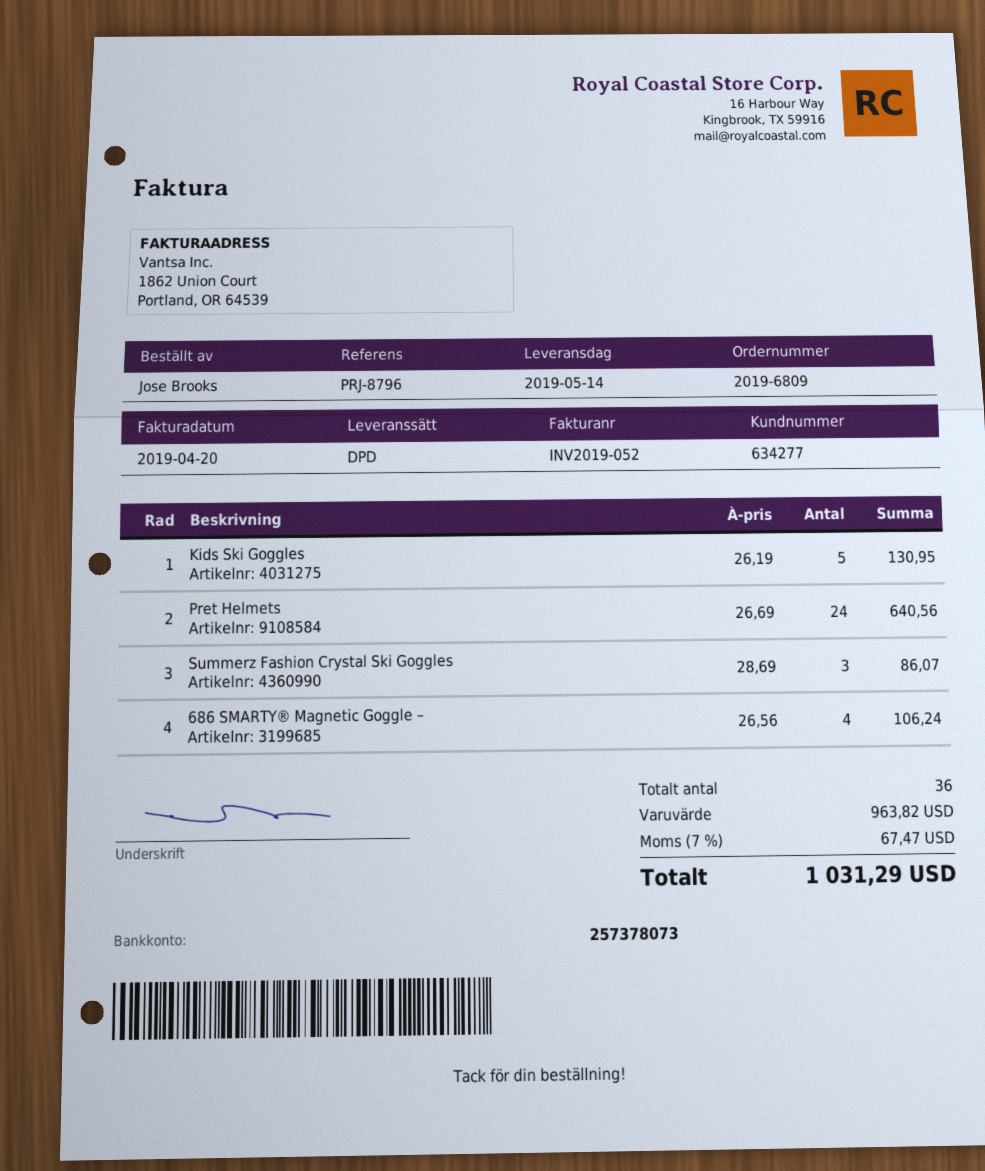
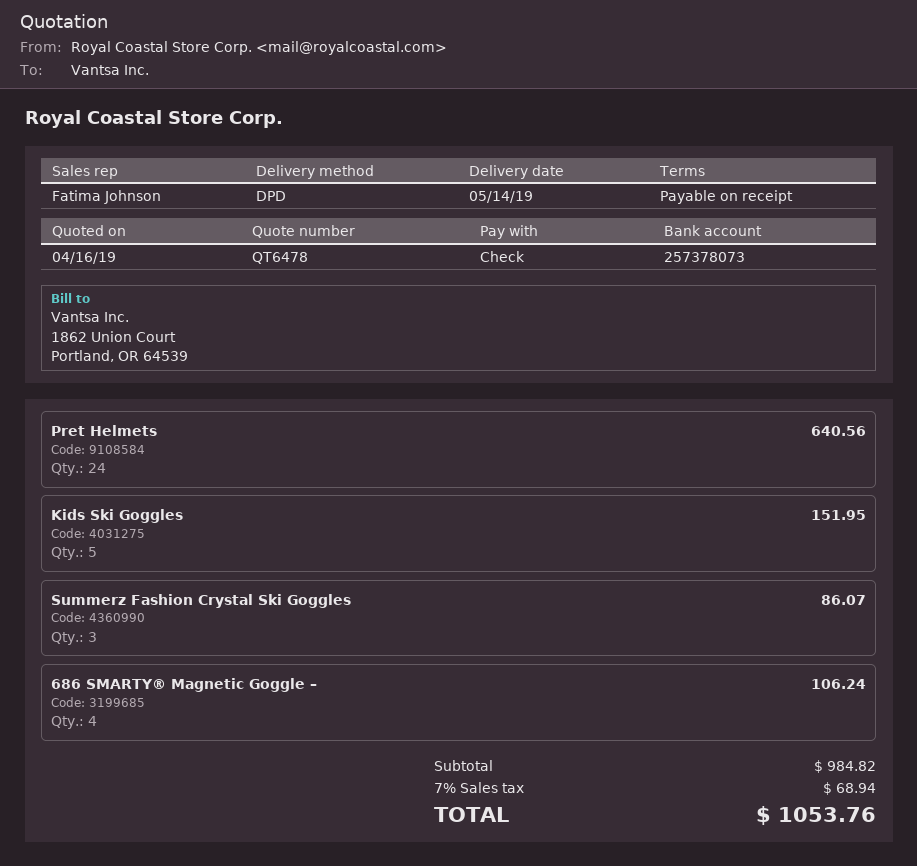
Kids Ski Goggles: 5 for 130.95 -> 5 for 151.95
subtotal: 963.82 -> 984.82
tax: 7% = 67.47 -> 7% = 68.94
total: 1031.29 -> 1053.76

